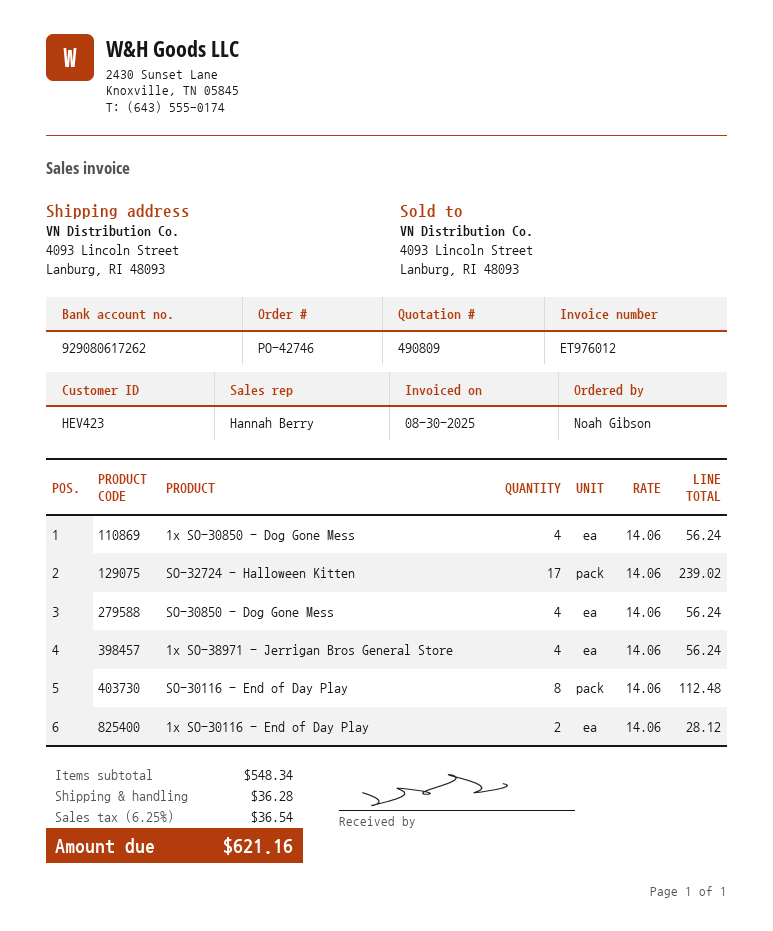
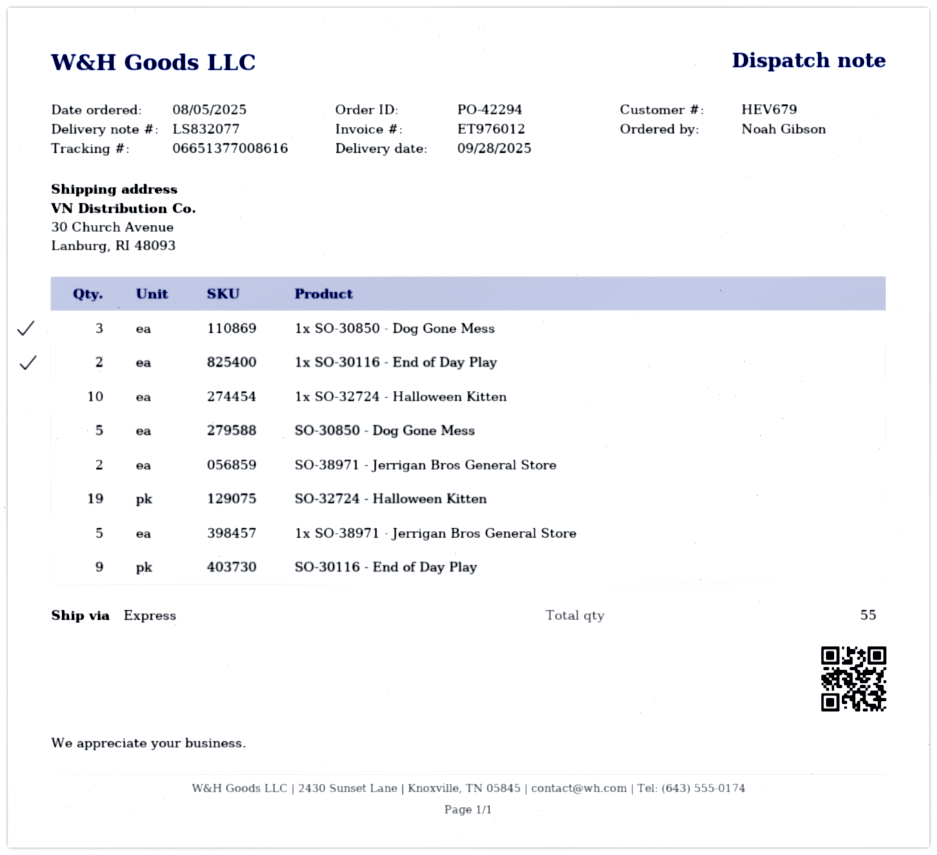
order number: PO-42746 -> PO-42294
customer number: HEV423 -> HEV679
ship to: 4093 Lincoln Street, Lanburg, RI 48093 -> 30 Church Avenue, Lanburg, RI 48093
1x SO-30850 - Dog Gone Mess: 4 -> 3
SO-32724 - Halloween Kitten: 17 -> 19
SO-30850 - Dog Gone Mess: 4 -> 5
1x SO-38971 - Jerrigan Bros General Store: 4 -> 5
SO-30116 - End of Day Play: 8 -> 9
1x SO-32724 - Halloween Kitten: none -> 10
SO-38971 - Jerrigan Bros General Store: none -> 2

